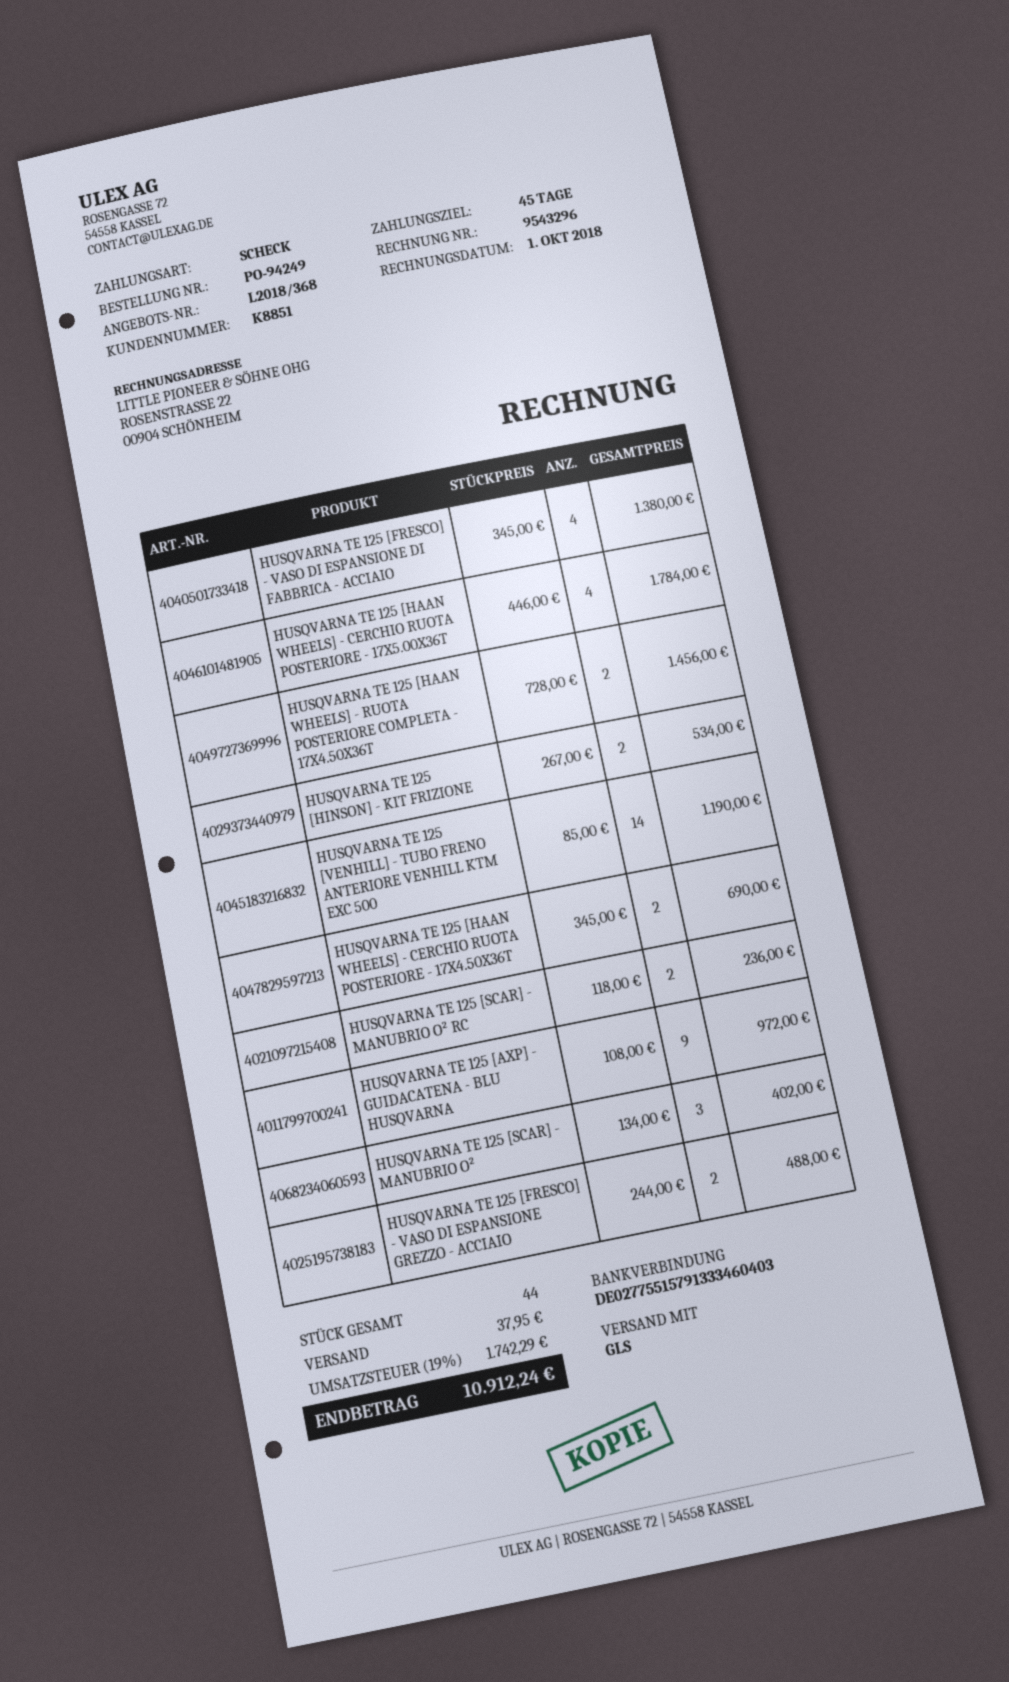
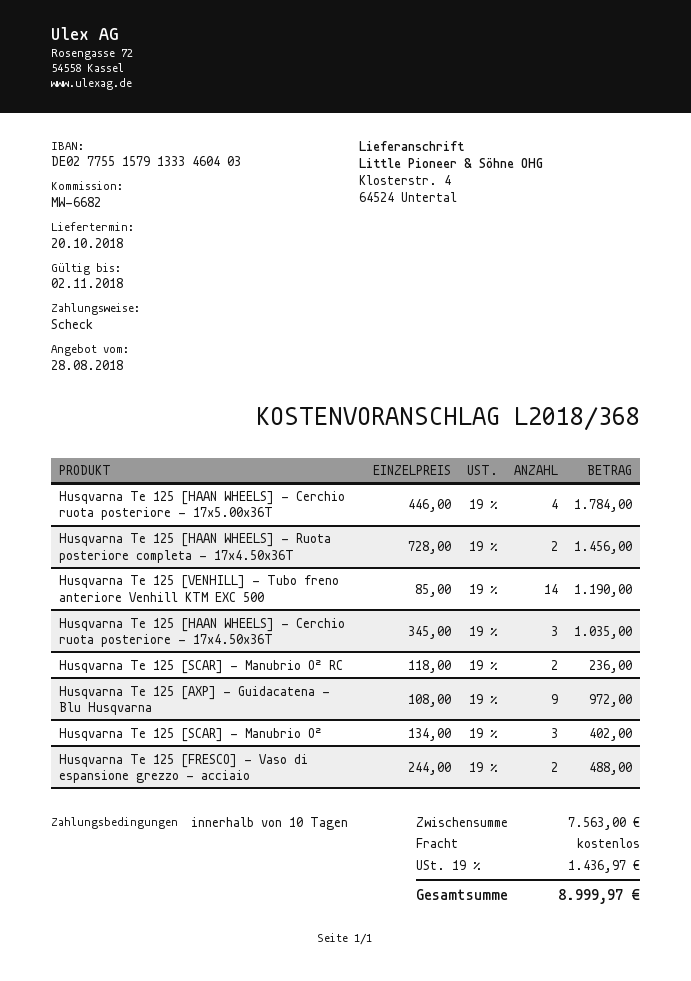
payment terms: 45 days -> 10 days
HUSQVARNA TE 125 [FRESCO] - VASO DI ESPANSIONE DI FABBRICA - ACCIAIO: 4 x 345.00 = 1380.00 -> none
HUSQVARNA TE 125 [HINSON] - KIT FRIZIONE: 2 x 267.00 = 534.00 -> none
HUSQVARNA TE 125 [HAAN WHEELS] - CERCHIO RUOTA POSTERIORE - 17X4.50X36T: 2 x 345.00 = 690.00 -> 3 x 345.00 = 1035.00
shipping: 37.95 -> 0.00
tax: 19% = 1742.29 -> 19% = 1436.97
total: 10912.24 -> 8999.97

